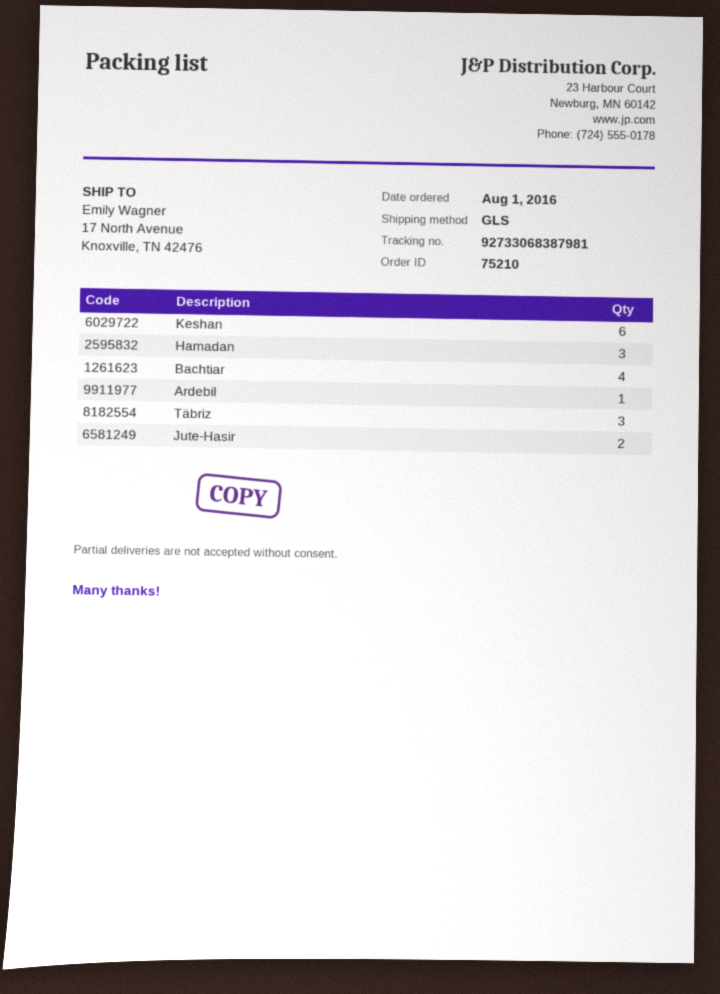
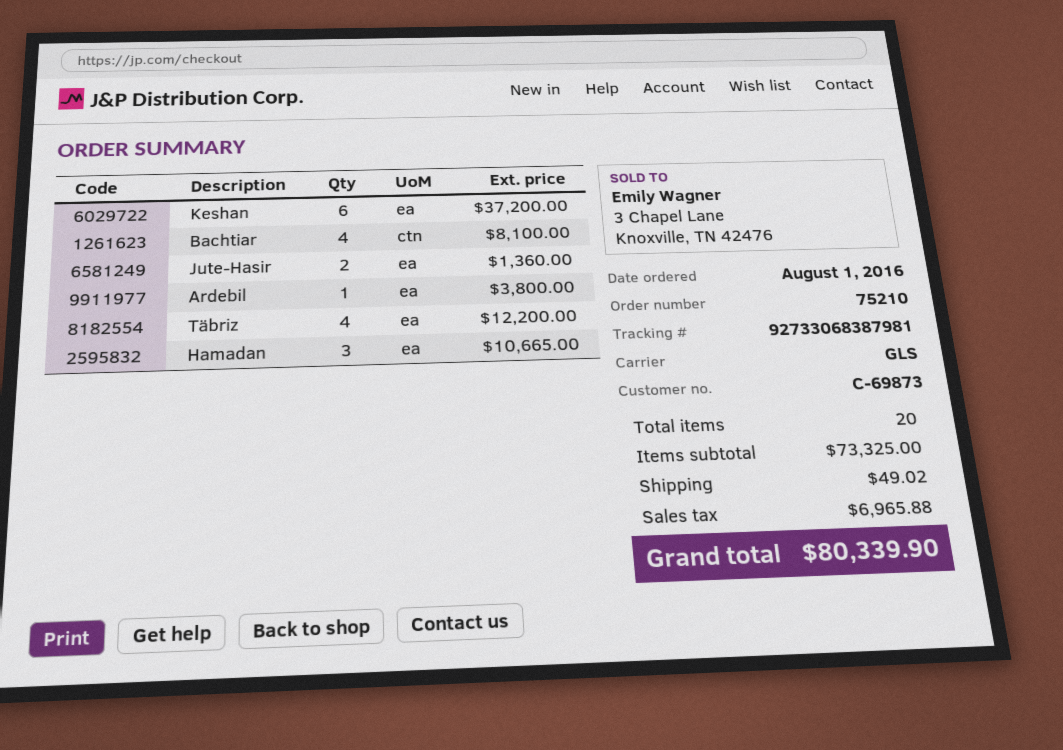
Täbriz: 3 -> 4

